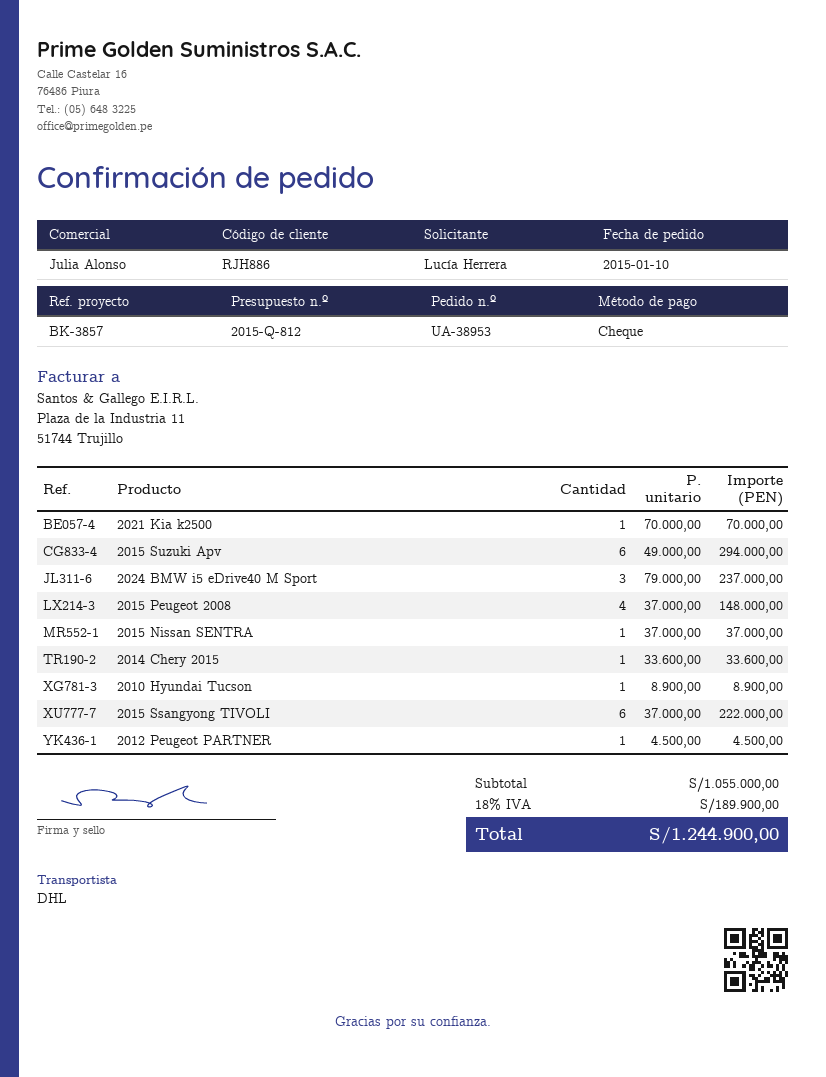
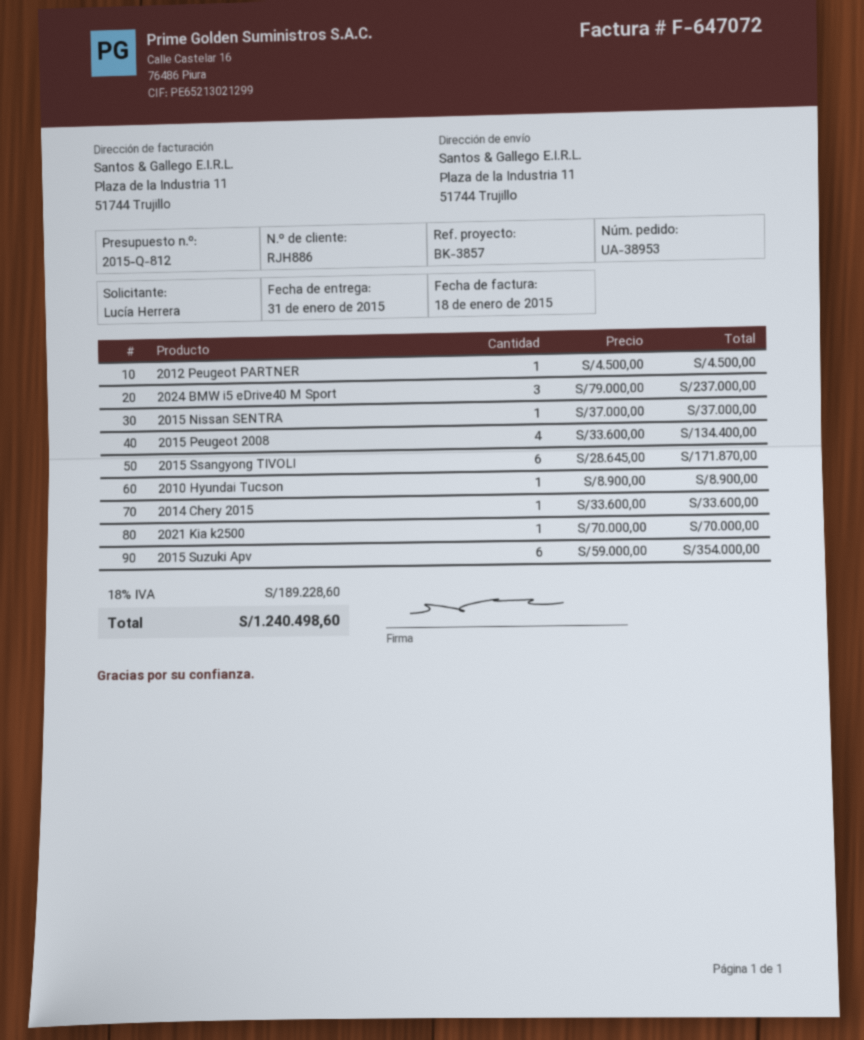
2015 Suzuki Apv: 6 x 49000.00 = 294000.00 -> 6 x 59000.00 = 354000.00
2015 Peugeot 2008: 4 x 37000.00 = 148000.00 -> 4 x 33600.00 = 134400.00
2015 Ssangyong TIVOLI: 6 x 37000.00 = 222000.00 -> 6 x 28645.00 = 171870.00
tax: 18% = 189900.00 -> 18% = 189228.60
total: 1244900.00 -> 1240498.60

